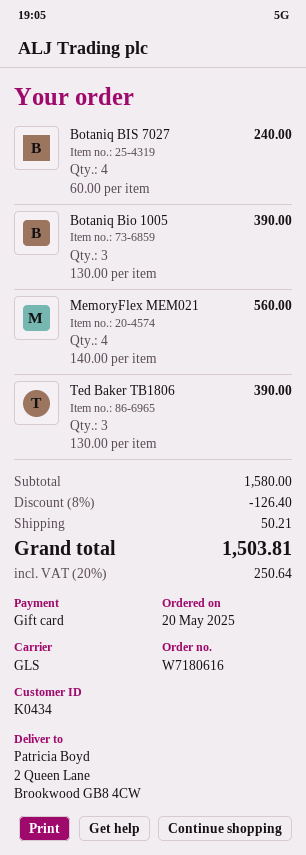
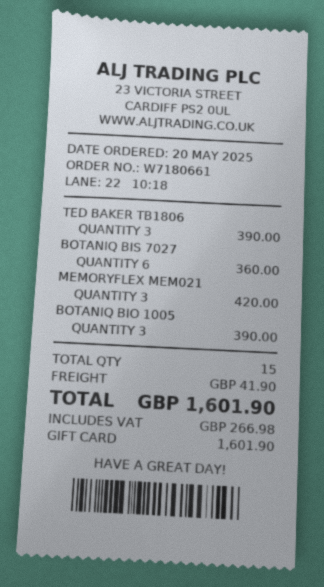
order number: W7180616 -> W7180661
Botaniq BIS 7027: 4 for 240.00 -> 6 for 360.00
MemoryFlex MEM021: 4 for 560.00 -> 3 for 420.00
discount: 8% = 126.40 -> none
shipping: 50.21 -> 41.90
tax: 250.64 -> 266.98
total: 1503.81 -> 1601.90

